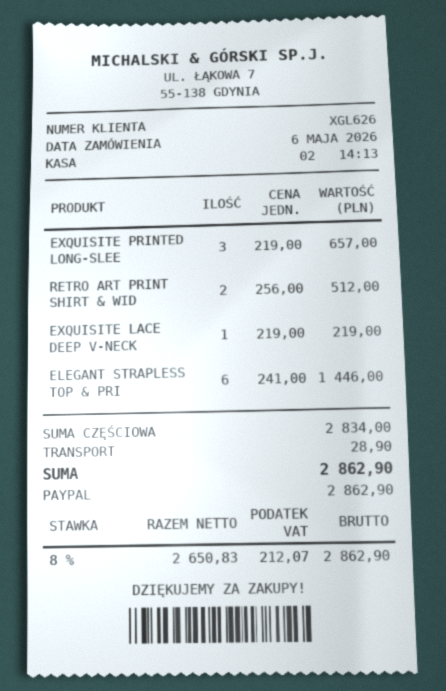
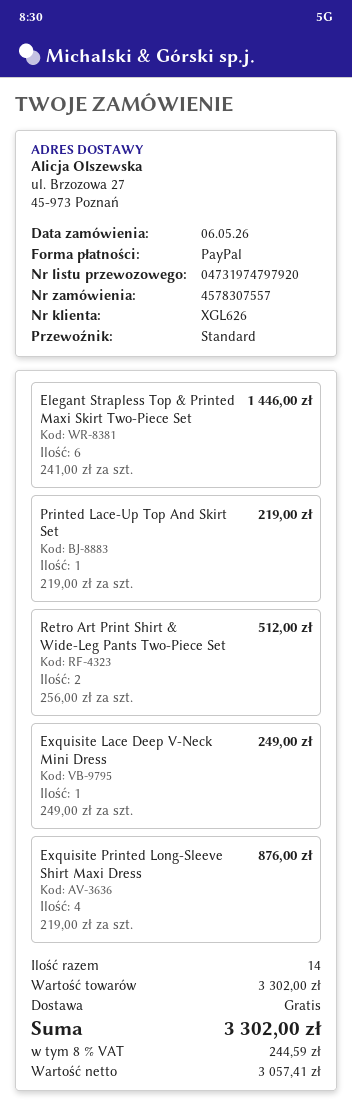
EXQUISITE PRINTED LONG-SLEE: 3 x 219.00 = 657.00 -> 4 x 219.00 = 876.00
EXQUISITE LACE DEEP V-NECK: 1 x 219.00 = 219.00 -> 1 x 249.00 = 249.00
Printed Lace-Up Top And Skirt Set: none -> 1 x 219.00 = 219.00
subtotal: 2834.00 -> 3302.00
shipping: 28.90 -> 0.00
net: 2650.83 -> 3057.41
tax: 8% = 212.07 -> 8% = 244.59
total: 2862.90 -> 3302.00

